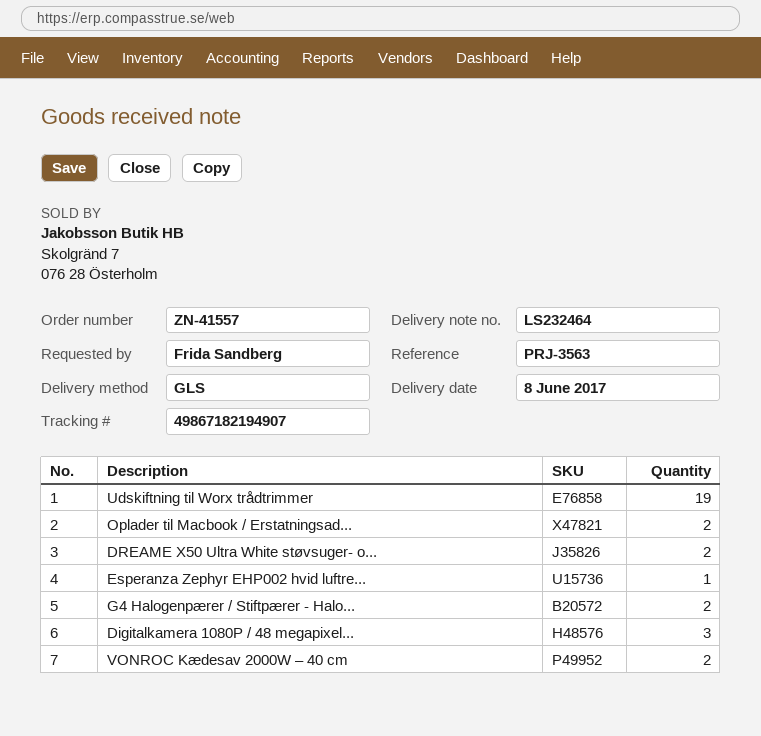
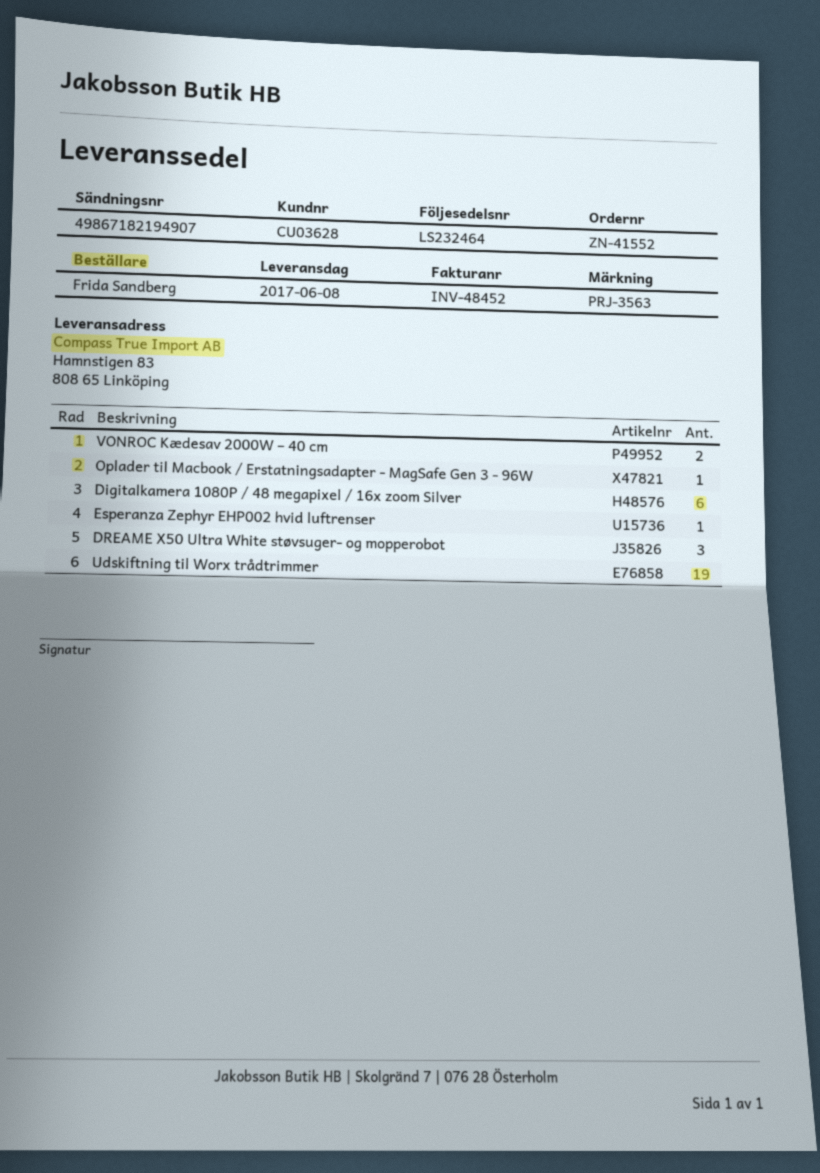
order number: ZN-41557 -> ZN-41552
Oplader til Macbook / Erstatningsad...: 2 -> 1
DREAME X50 Ultra White støvsuger- o...: 2 -> 3
G4 Halogenpærer / Stiftpærer - Halo...: 2 -> none
Digitalkamera 1080P / 48 megapixel...: 3 -> 6

